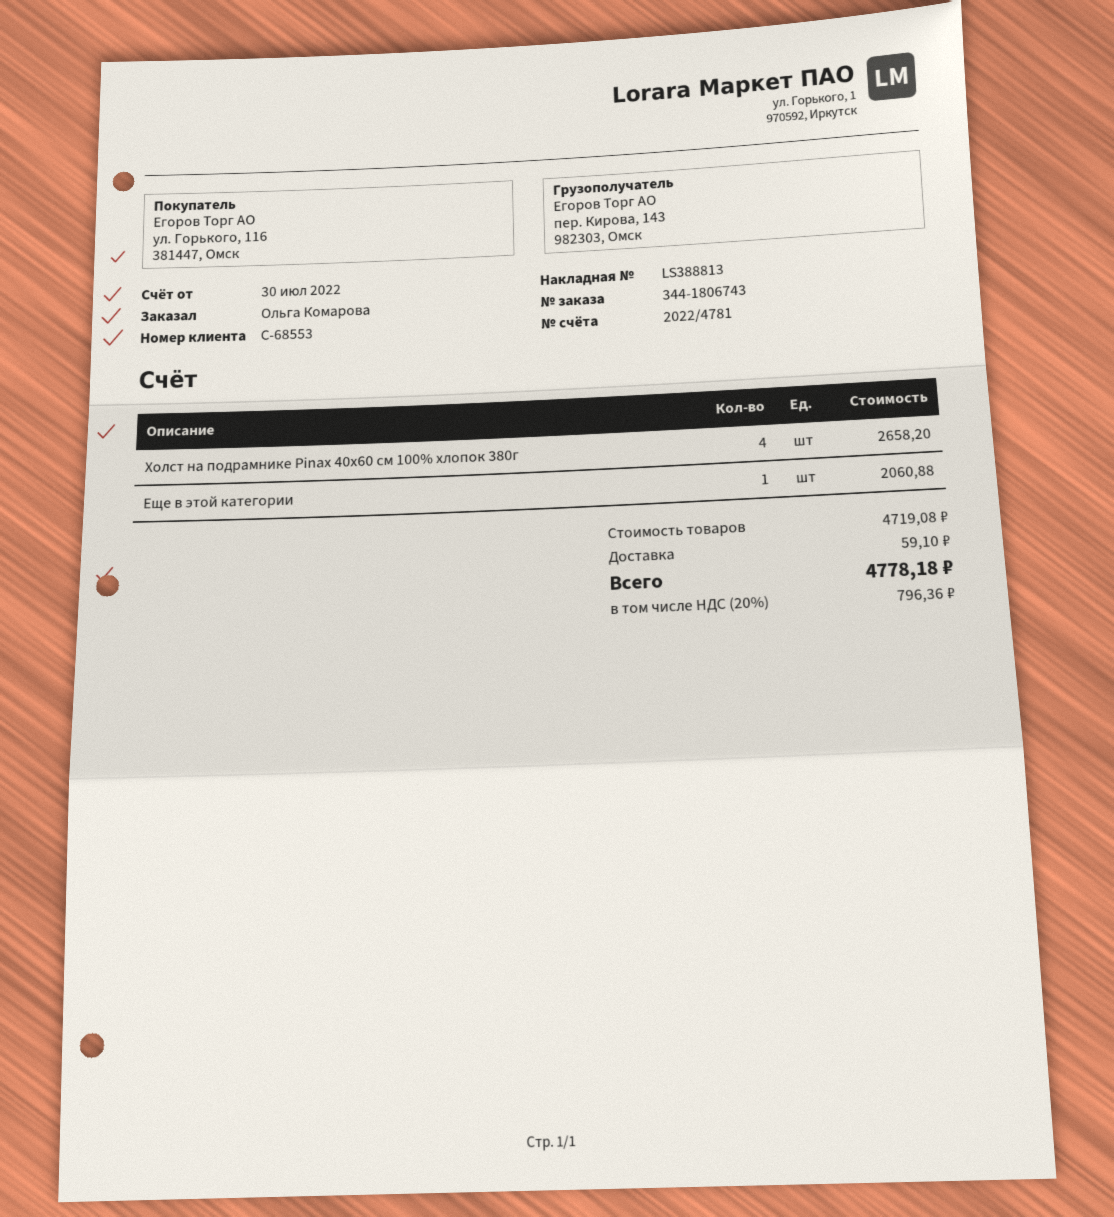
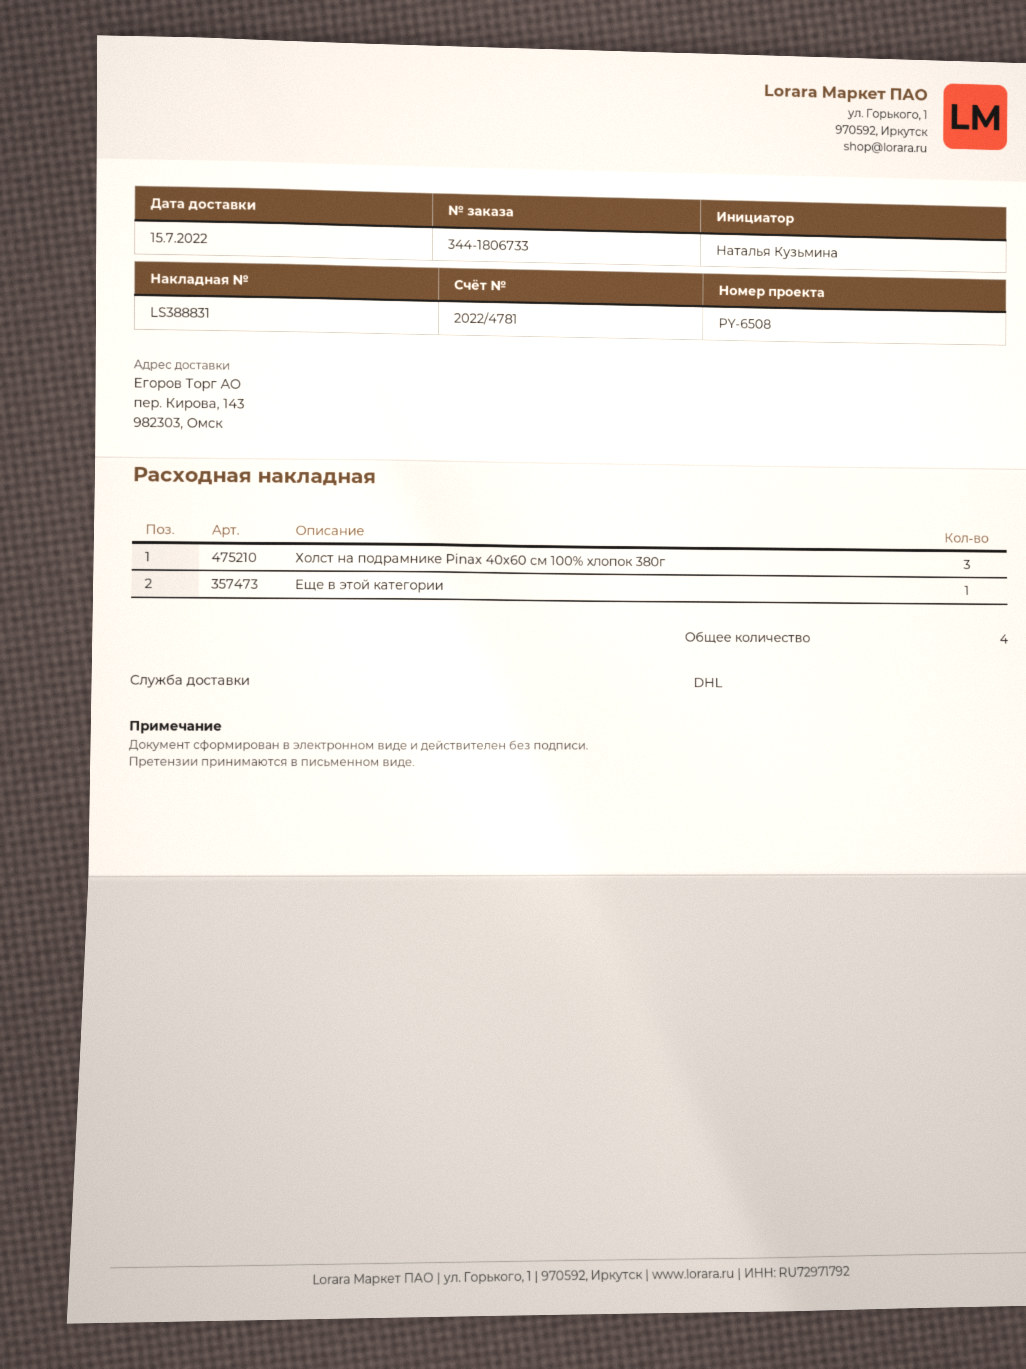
order number: 344-1806743 -> 344-1806733
delivery note number: LS388813 -> LS388831
ordered by: Ольга Комарова -> Наталья Кузьмина
Холст на подрамнике Pinax 40x60 см 100% хлопок 380г: 4 -> 3

